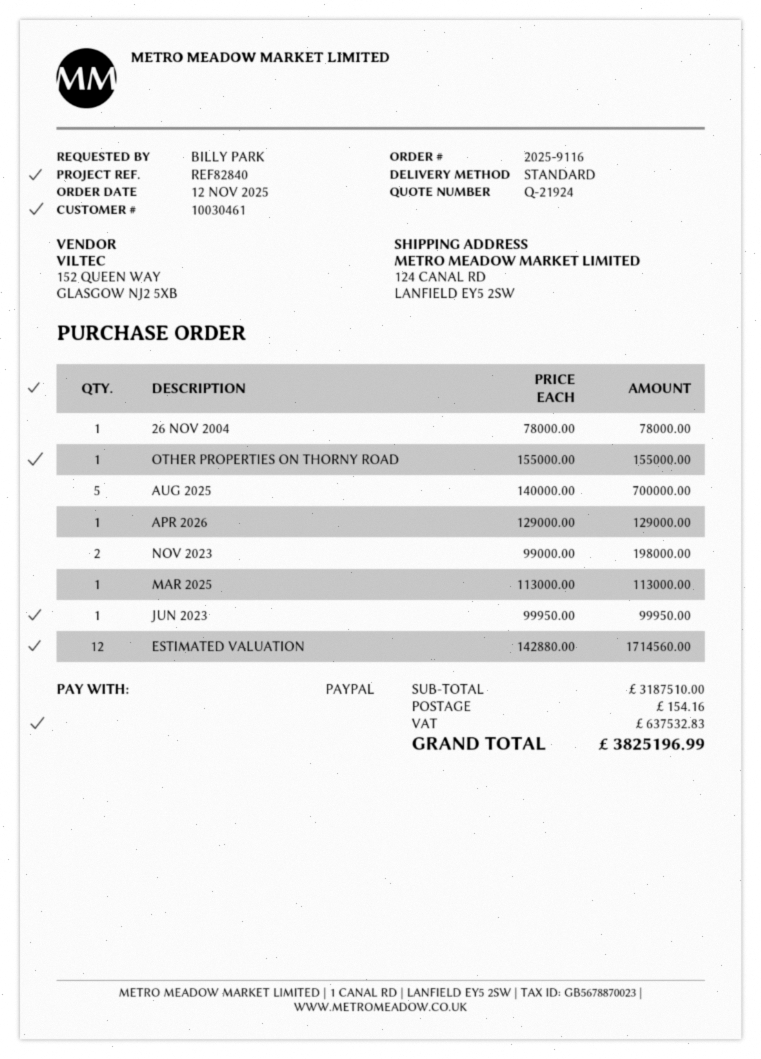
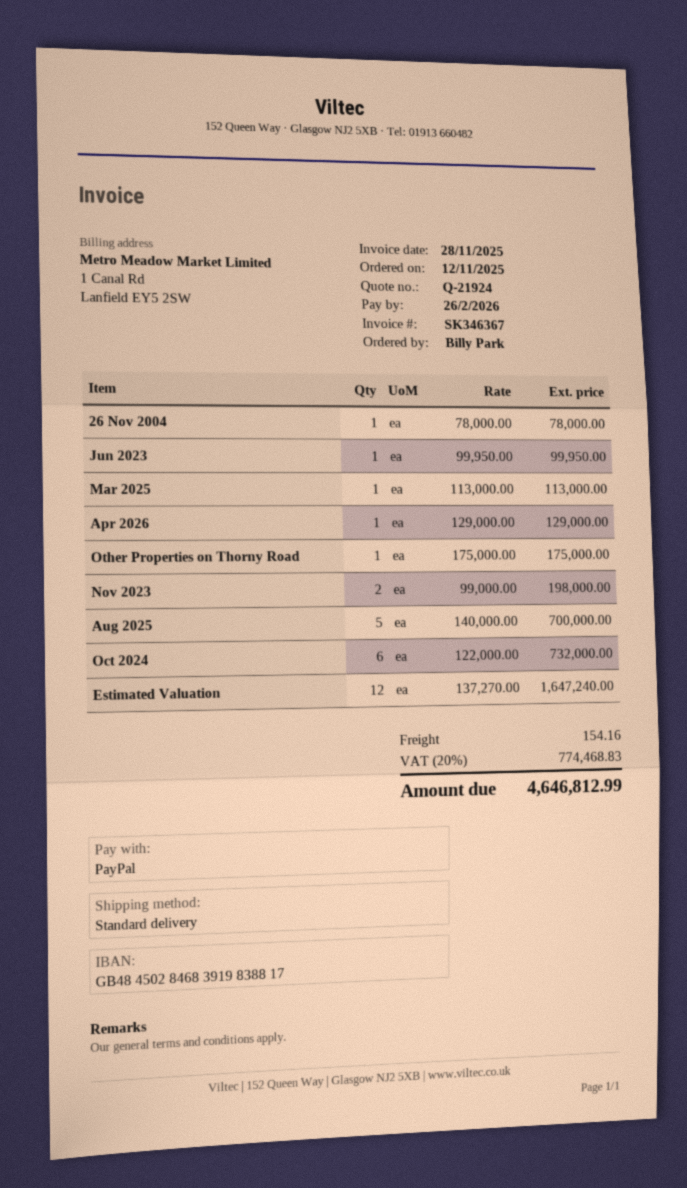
OTHER PROPERTIES ON THORNY ROAD: 1 x 155000.00 = 155000.00 -> 1 x 175000.00 = 175000.00
ESTIMATED VALUATION: 12 x 142880.00 = 1714560.00 -> 12 x 137270.00 = 1647240.00
Oct 2024: none -> 6 x 122000.00 = 732000.00
tax: 637532.83 -> 774468.83
total: 3825196.99 -> 4646812.99

